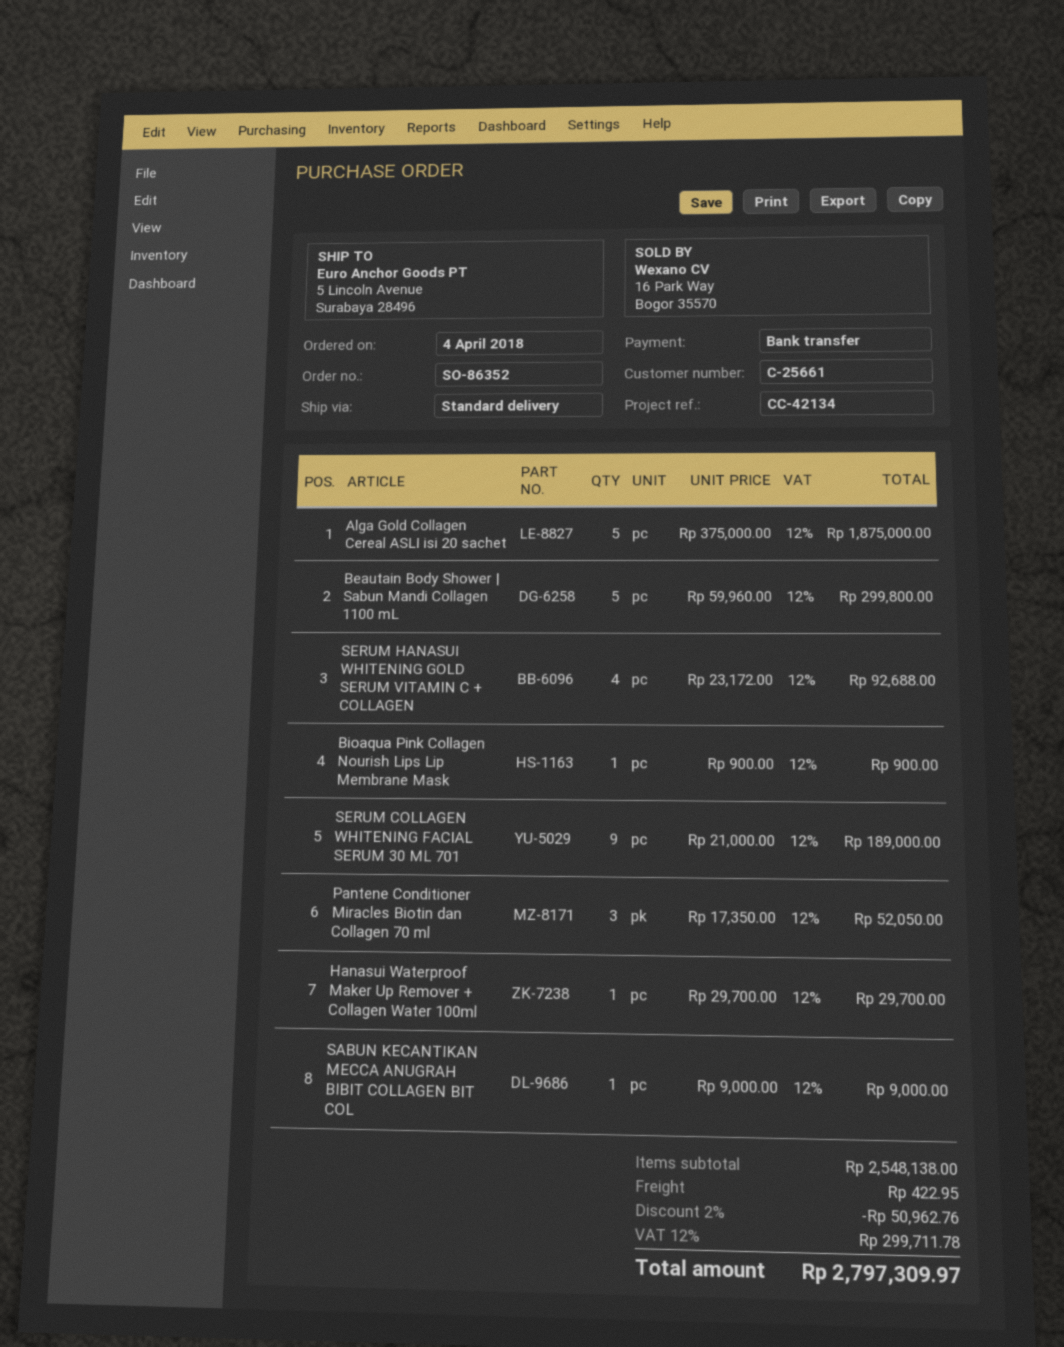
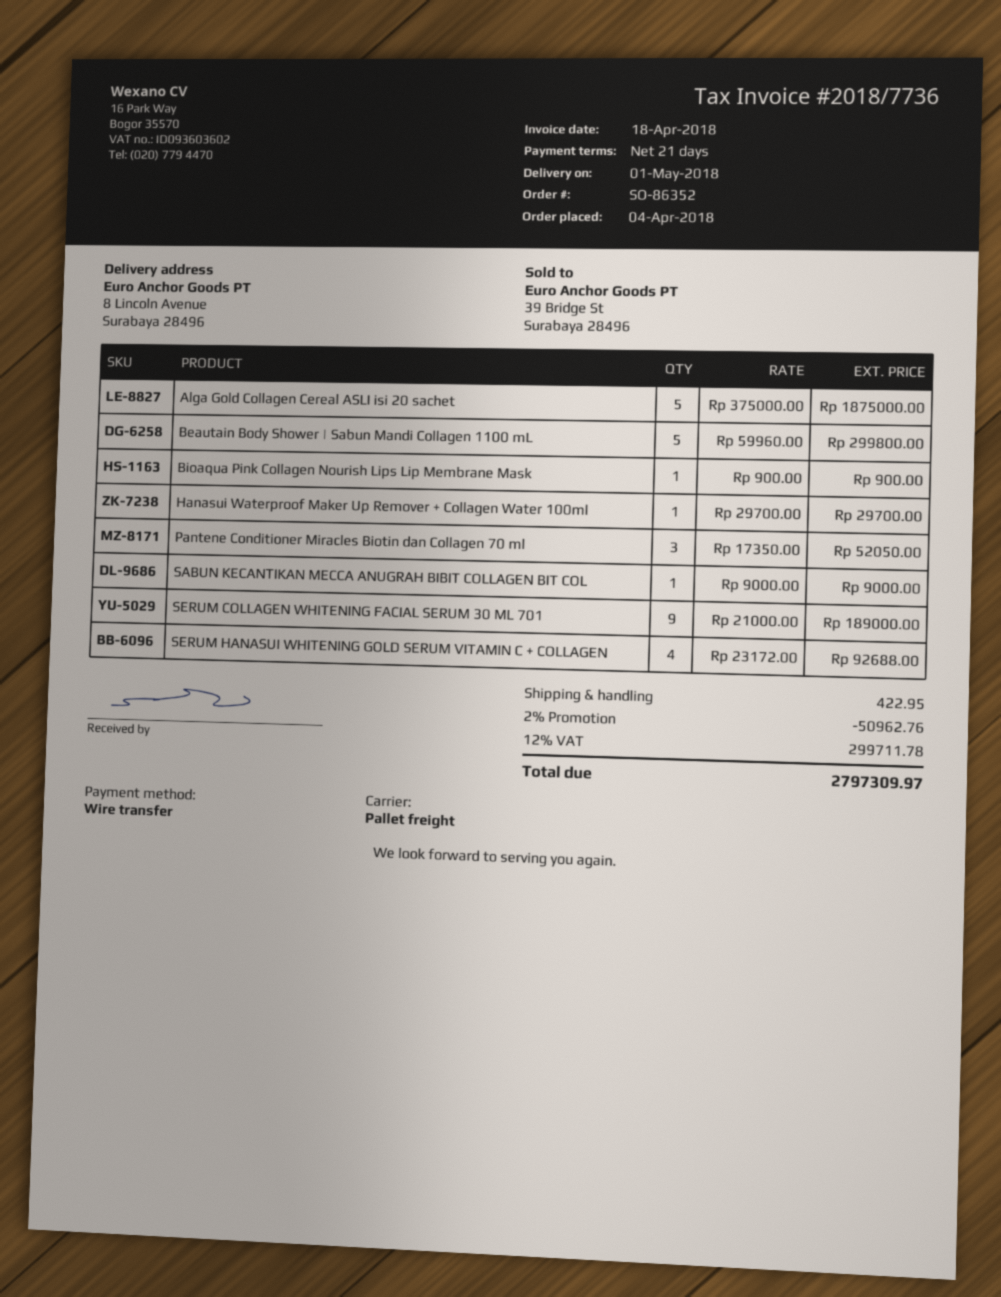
shipping method: standard -> pallet freight
ship to: 5 Lincoln Avenue, Surabaya 28496 -> 8 Lincoln Avenue, Surabaya 28496

